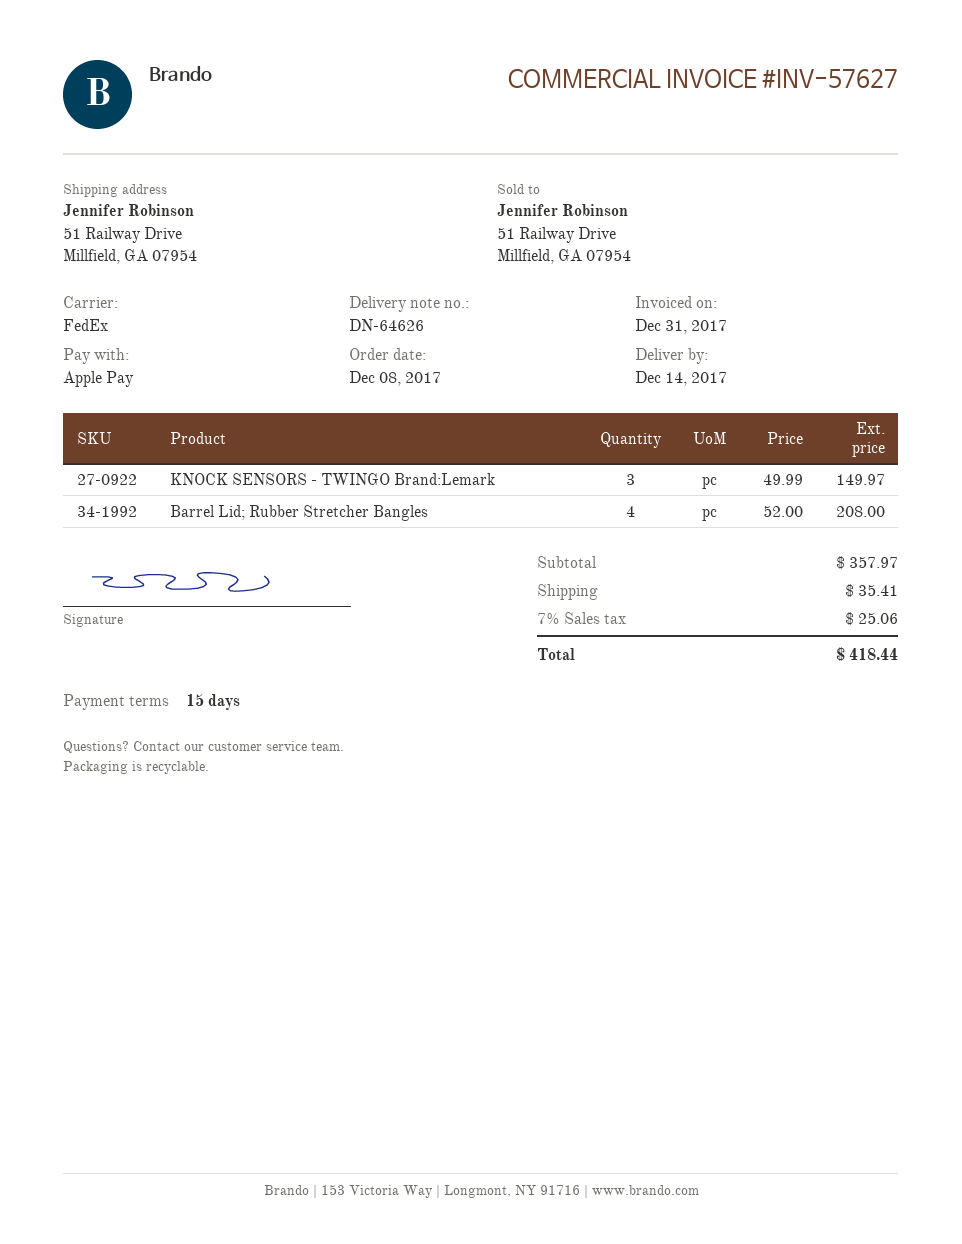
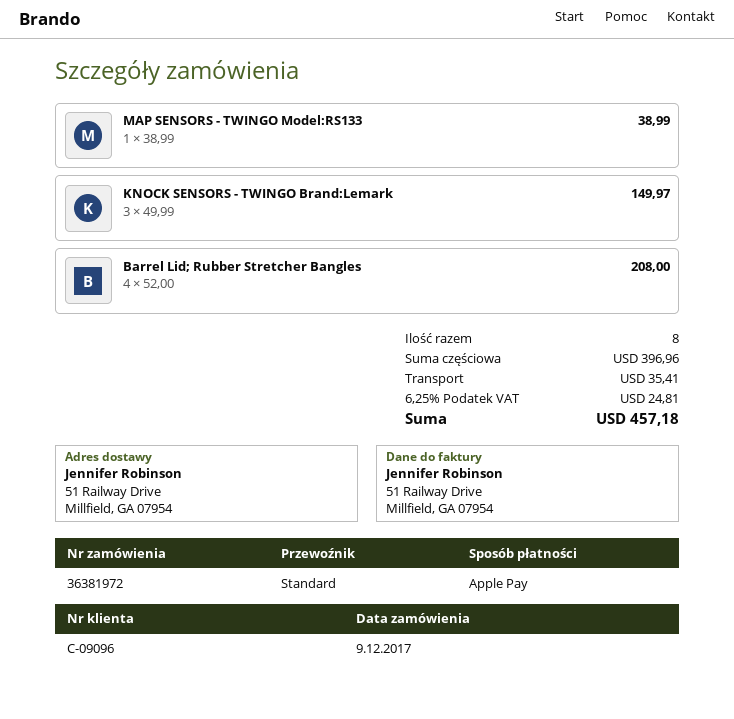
order date: 2017-12-08 -> 2017-12-09
shipping method: FedEx -> standard
MAP SENSORS - TWINGO Model:RS133: none -> 1 x 38.99 = 38.99
subtotal: 357.97 -> 396.96
tax: 7% = 25.06 -> 6.25% = 24.81
total: 418.44 -> 457.18

